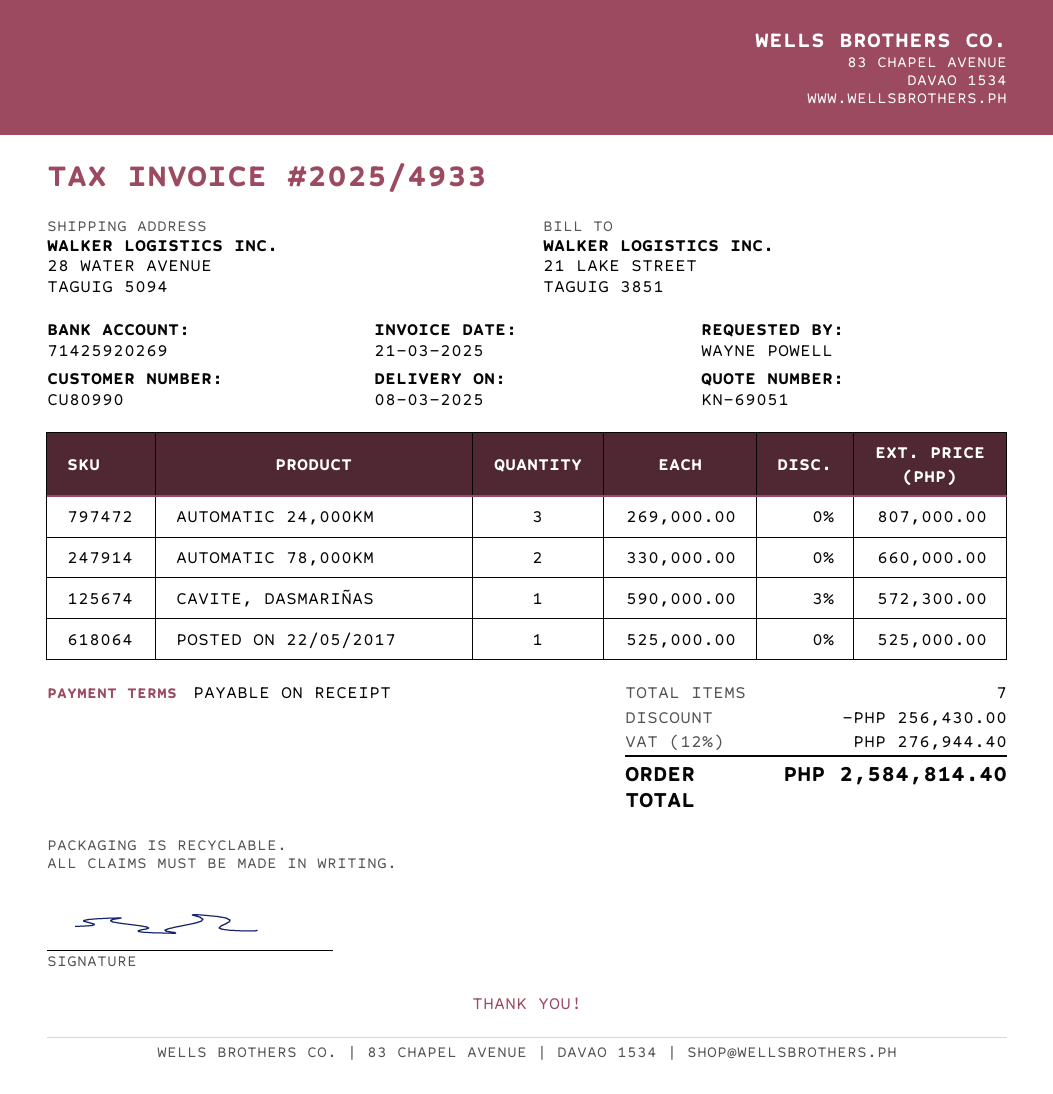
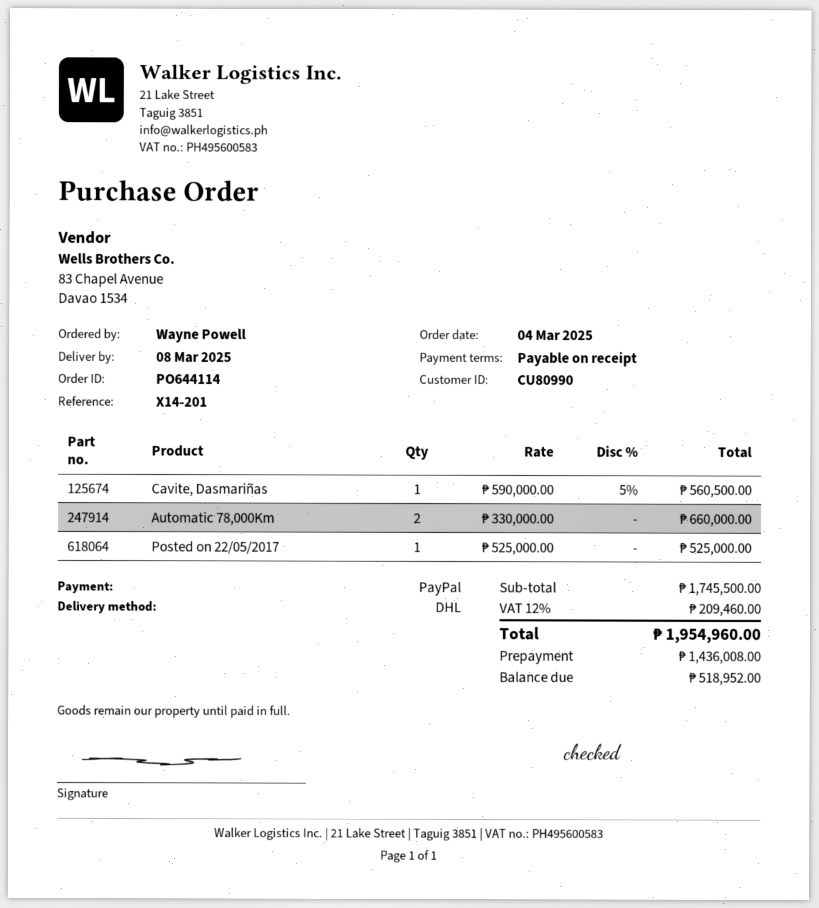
AUTOMATIC 24,000KM: 3 x 269000.00 = 807000.00 -> none
CAVITE, DASMARIÑAS: 1 x 590000.00 - 3% = 572300.00 -> 1 x 590000.00 - 5% = 560500.00
discount: 256430.00 -> none
tax: 12% = 276944.40 -> 12% = 209460.00
total: 2584814.40 -> 1954960.00

